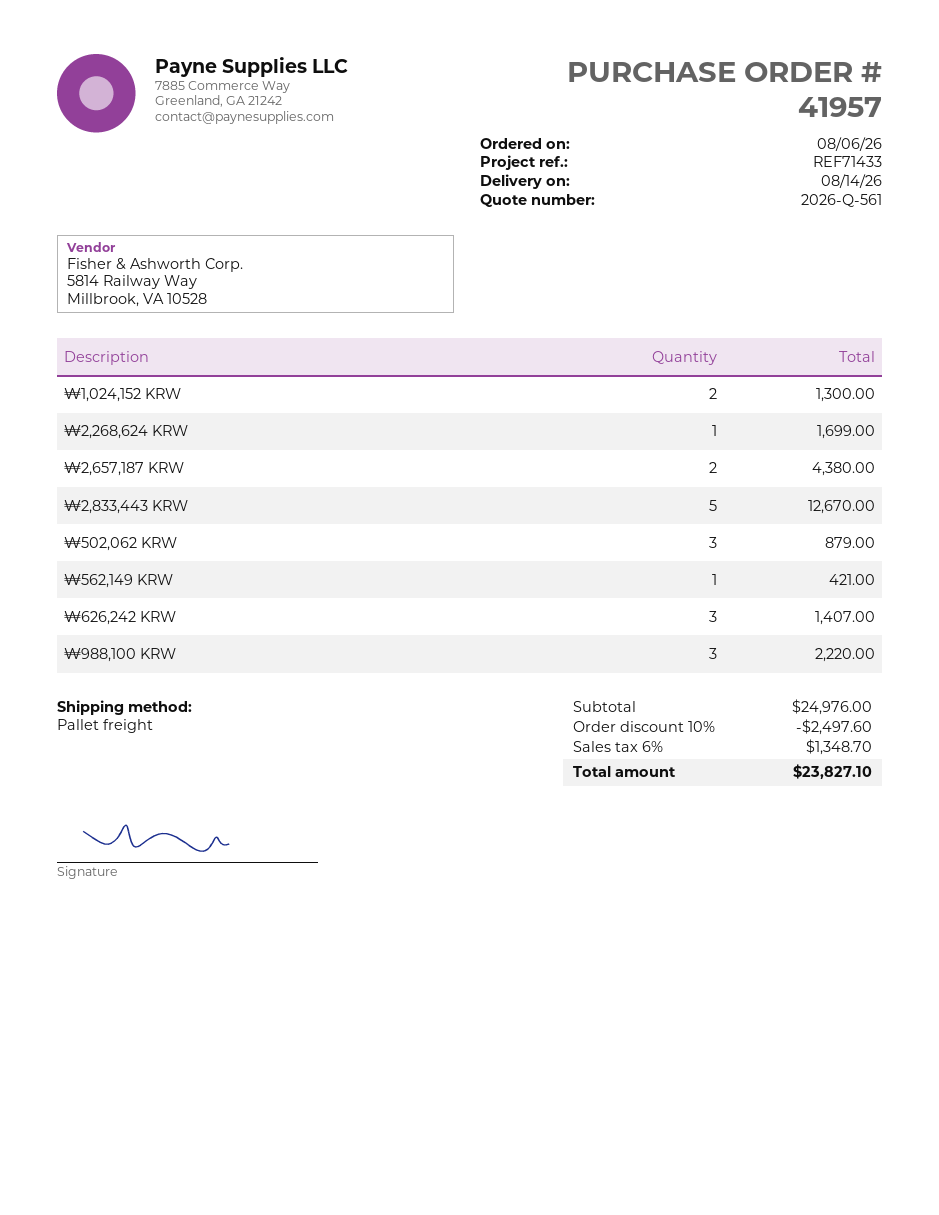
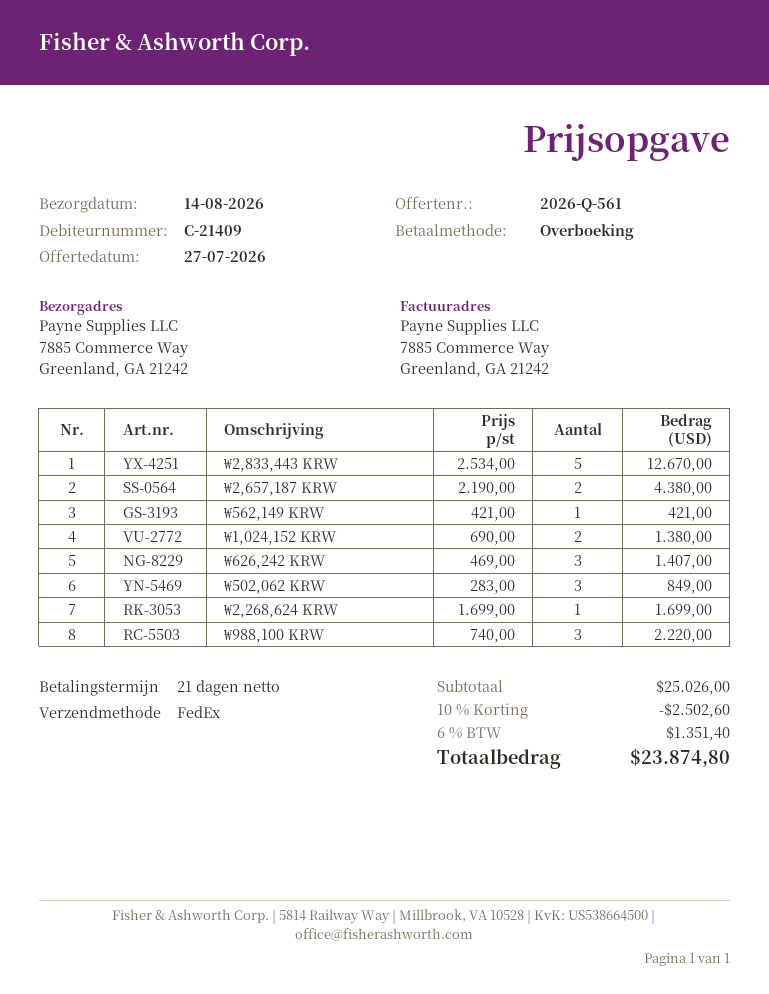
shipping method: pallet freight -> FedEx
₩1,024,152 KRW: 2 for 1300.00 -> 2 for 1380.00
₩502,062 KRW: 3 for 879.00 -> 3 for 849.00
subtotal: 24976.00 -> 25026.00
discount: 10% = 2497.60 -> 10% = 2502.60
tax: 6% = 1348.70 -> 6% = 1351.40
total: 23827.10 -> 23874.80

